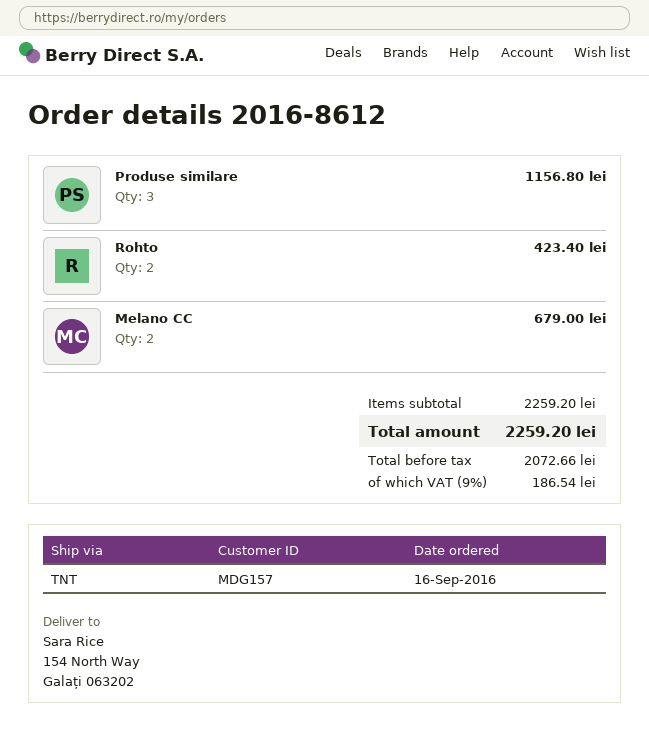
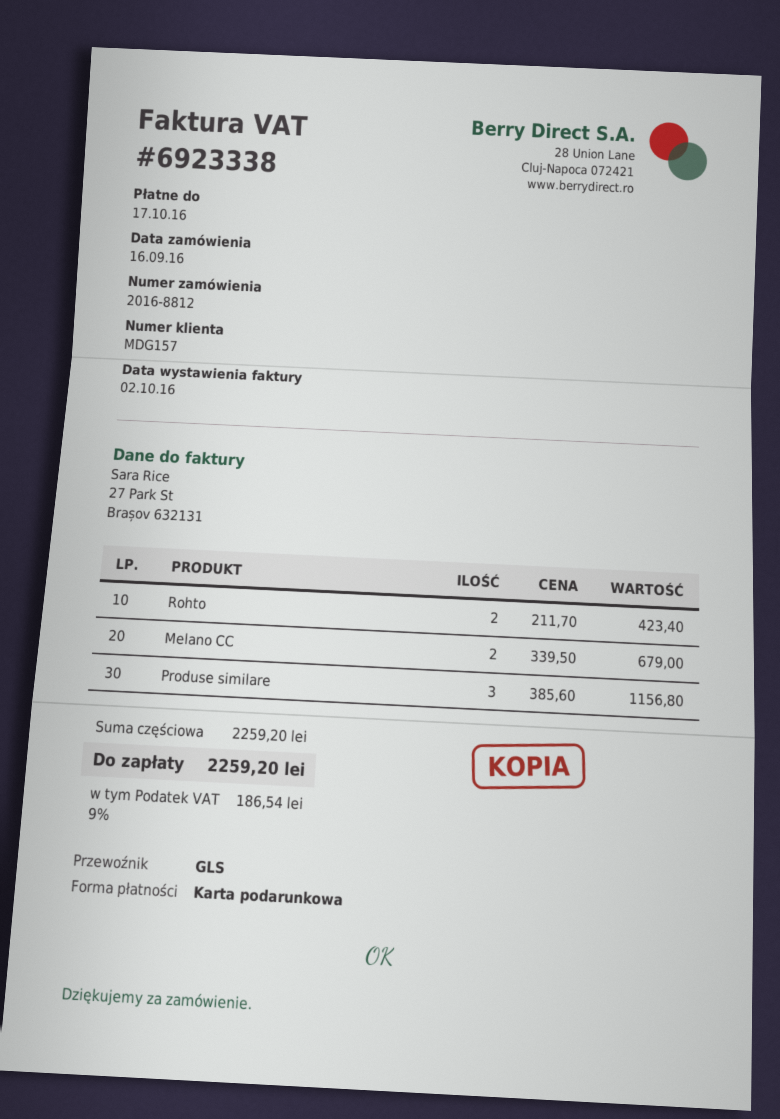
order number: 2016-8612 -> 2016-8812
shipping method: TNT -> GLS

